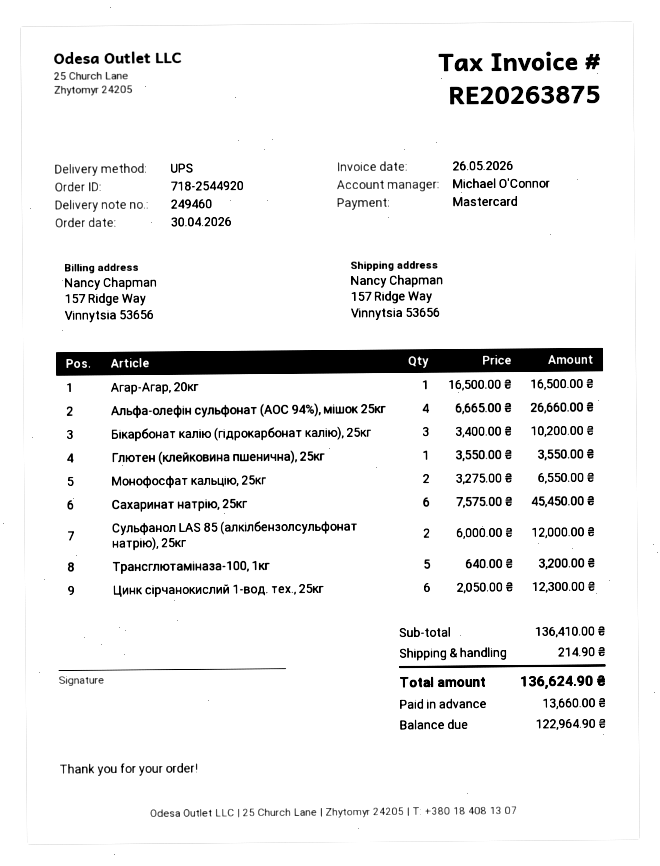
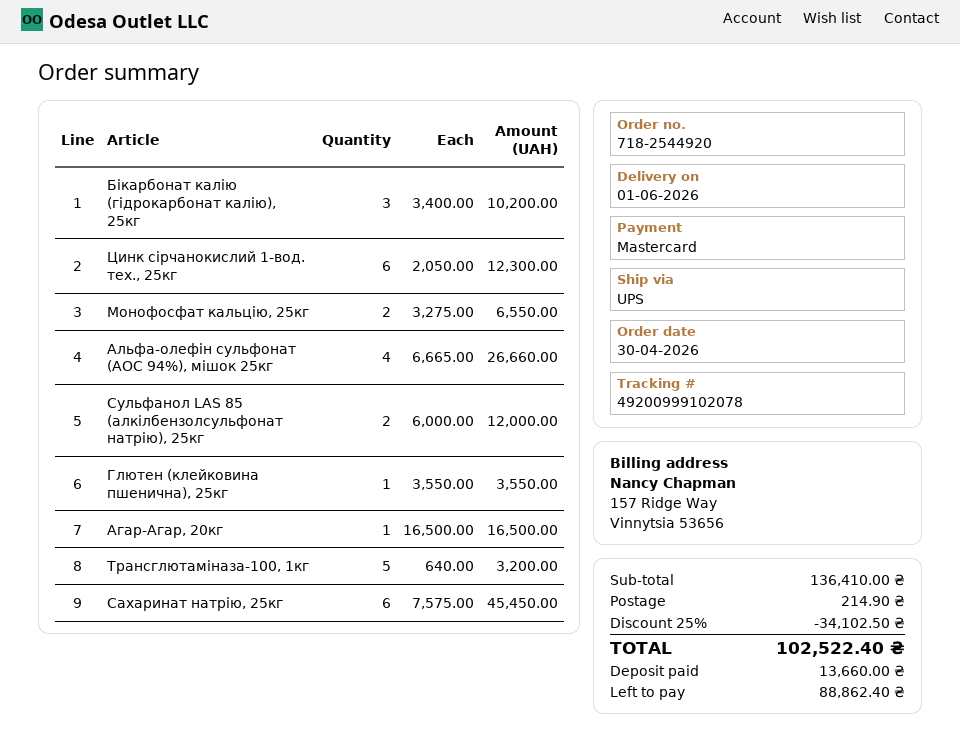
discount: none -> 25% = 34102.50
total: 136624.90 -> 102522.40
balance: 122964.90 -> 88862.40

